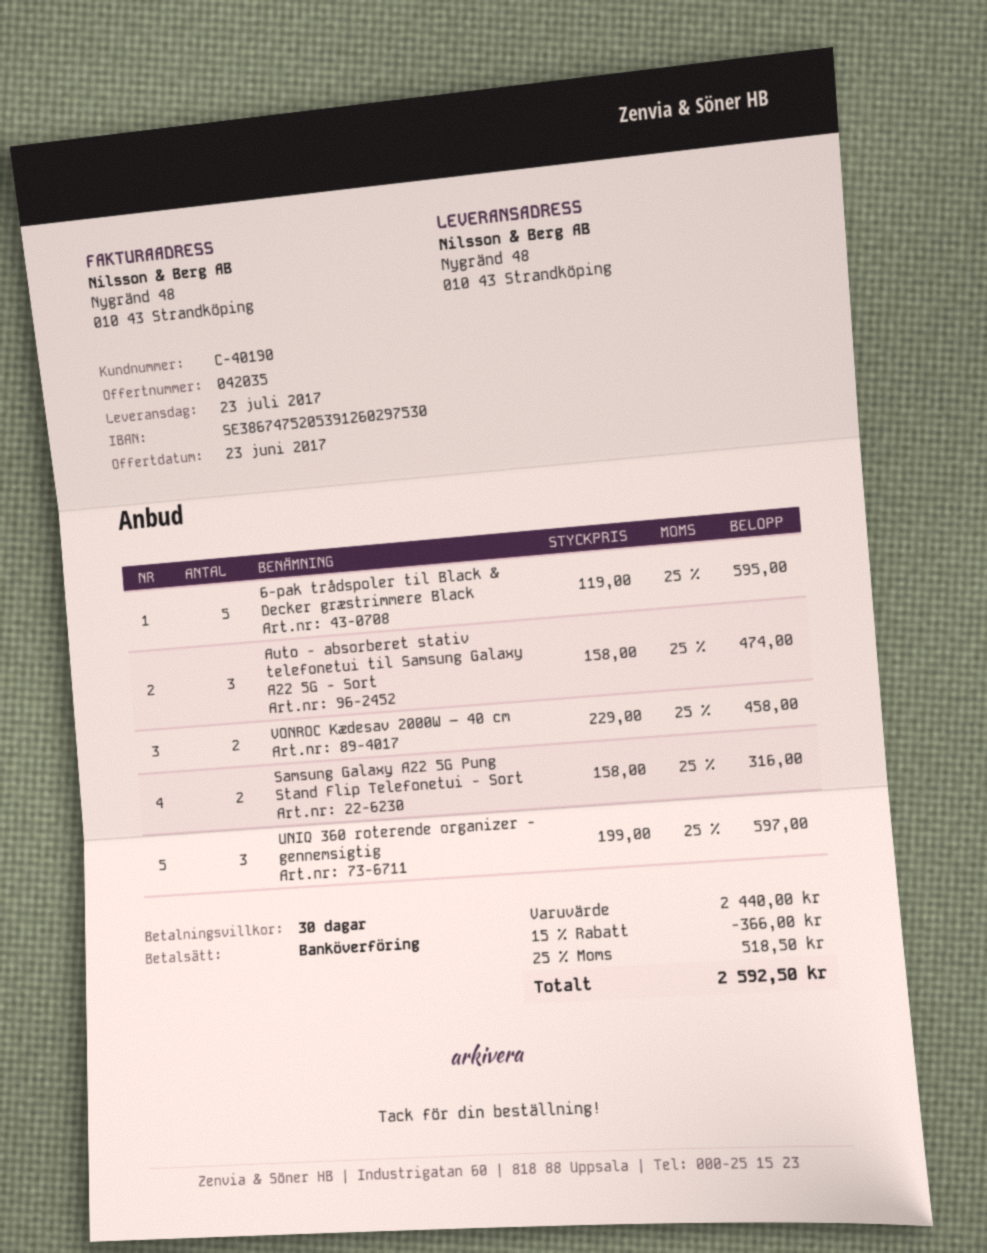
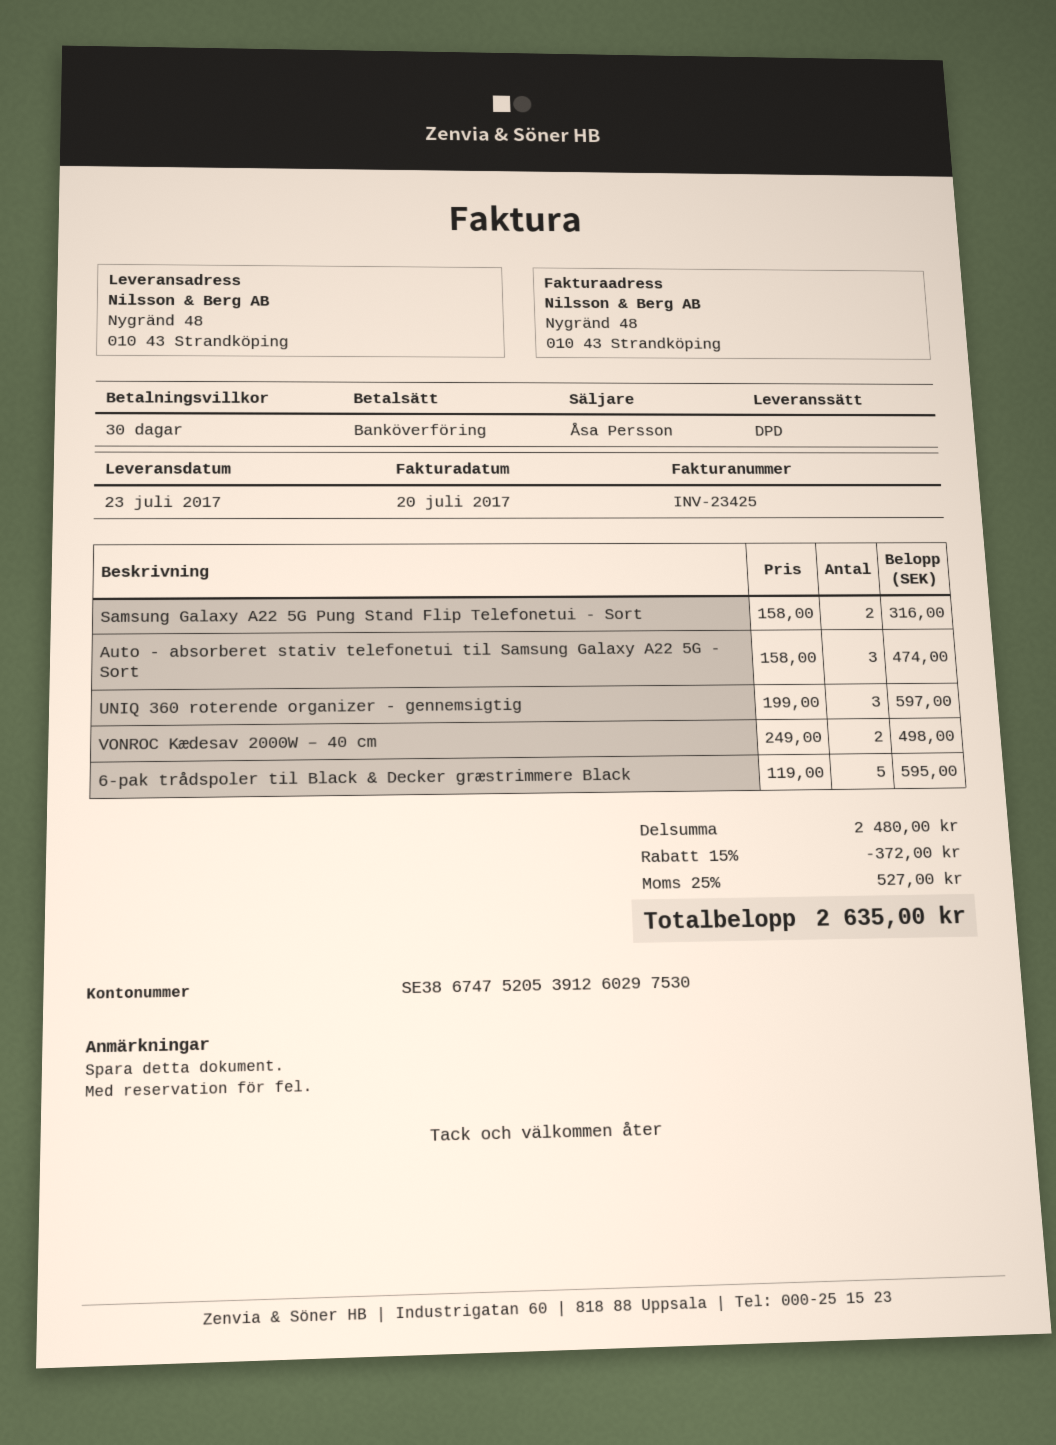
VONROC Kædesav 2000W – 40 cm: 2 x 229.00 = 458.00 -> 2 x 249.00 = 498.00
subtotal: 2440.00 -> 2480.00
discount: 15% = 366.00 -> 15% = 372.00
tax: 25% = 518.50 -> 25% = 527.00
total: 2592.50 -> 2635.00

